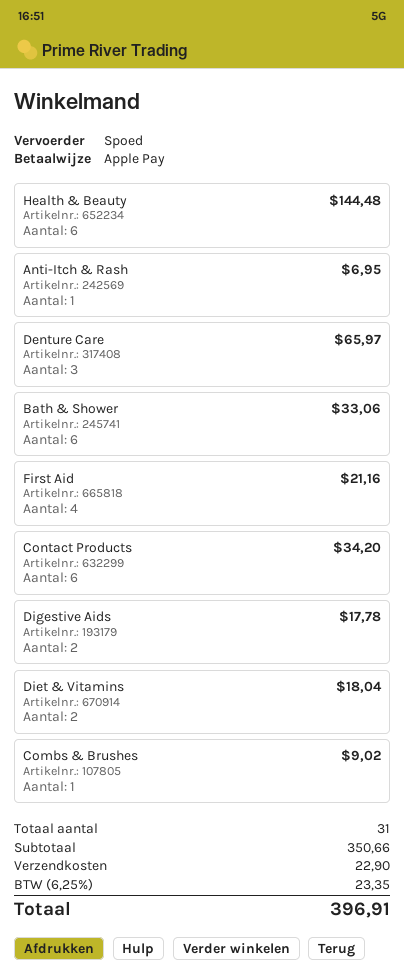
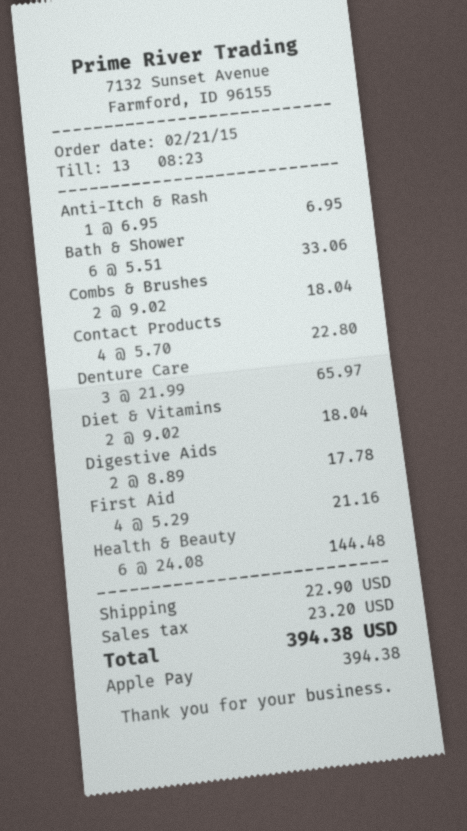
Contact Products: 6 for 34.20 -> 4 for 22.80
Combs & Brushes: 1 for 9.02 -> 2 for 18.04
tax: 23.35 -> 23.20
total: 396.91 -> 394.38

